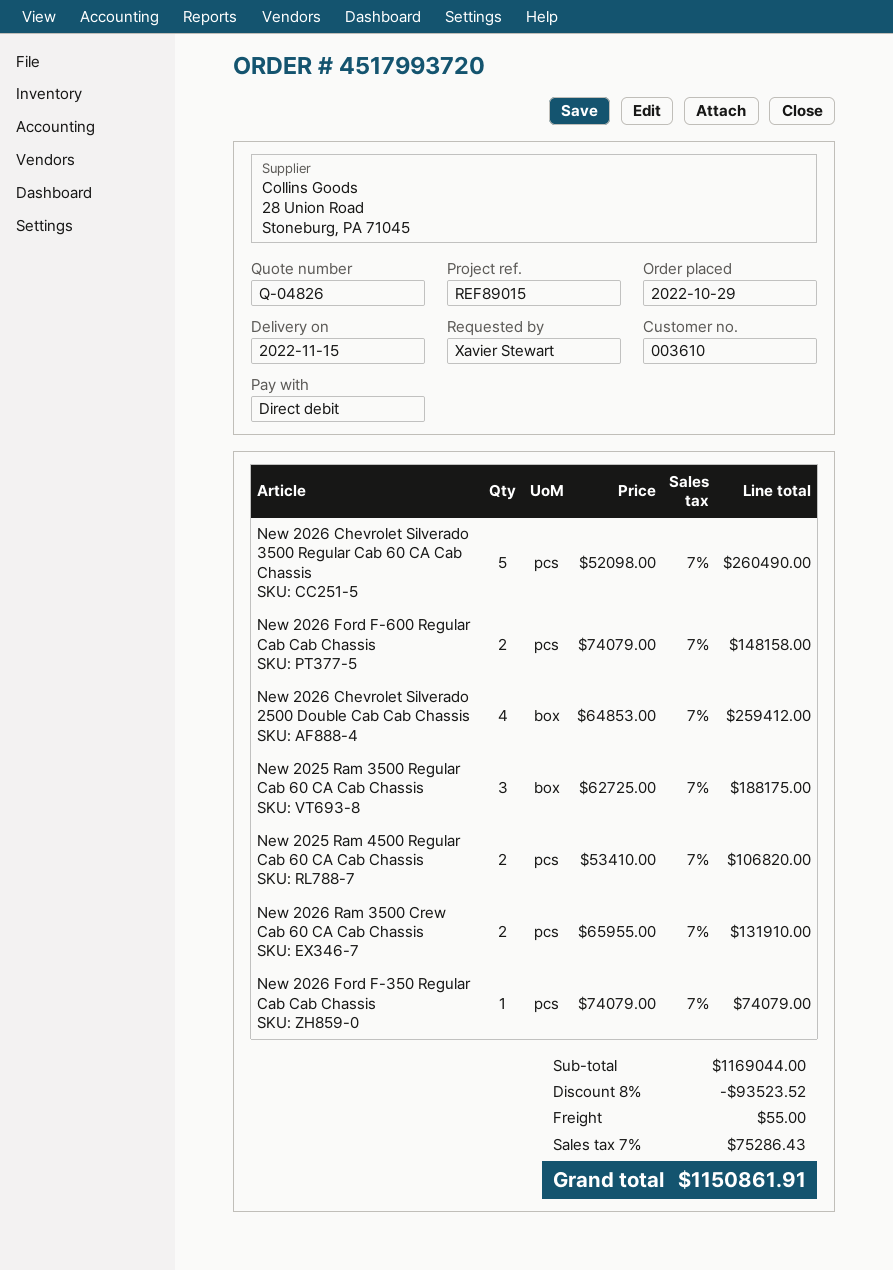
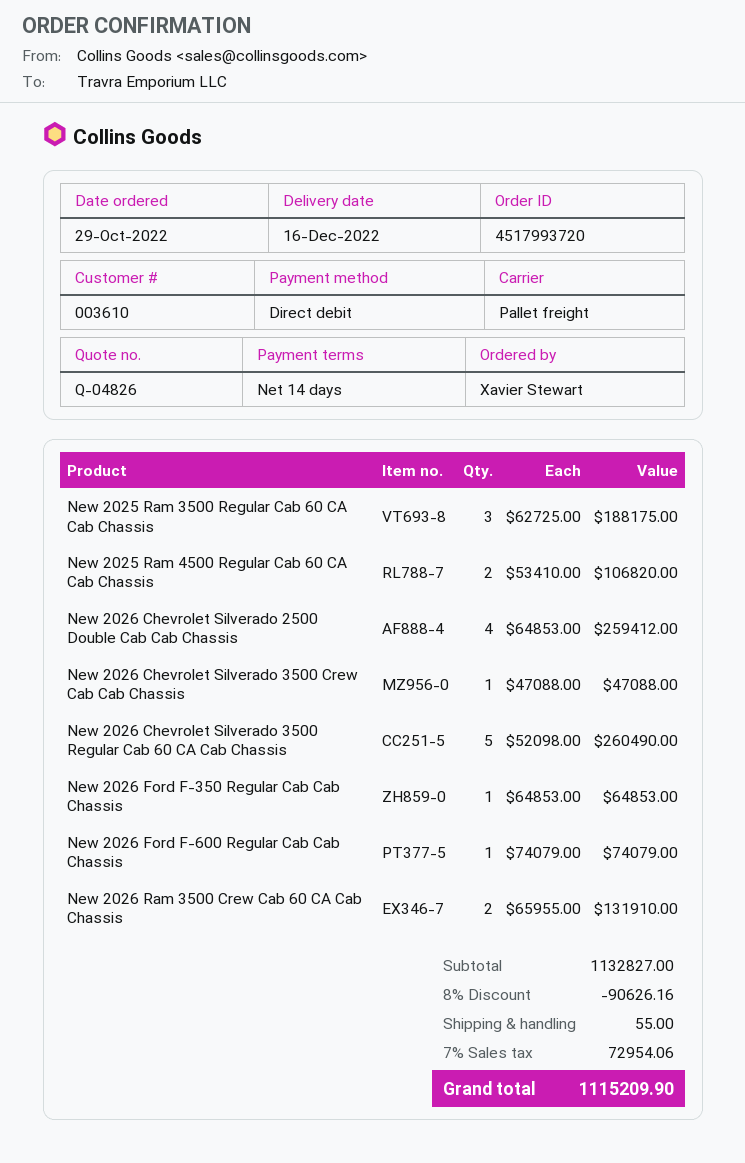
delivery date: 2022-11-15 -> 2022-12-16
New 2026 Ford F-600 Regular Cab Cab Chassis: 2 x 74079.00 = 148158.00 -> 1 x 74079.00 = 74079.00
New 2026 Ford F-350 Regular Cab Cab Chassis: 1 x 74079.00 = 74079.00 -> 1 x 64853.00 = 64853.00
New 2026 Chevrolet Silverado 3500 Crew Cab Cab Chassis: none -> 1 x 47088.00 = 47088.00
subtotal: 1169044.00 -> 1132827.00
discount: 8% = 93523.52 -> 8% = 90626.16
tax: 7% = 75286.43 -> 7% = 72954.06
total: 1150861.91 -> 1115209.90

